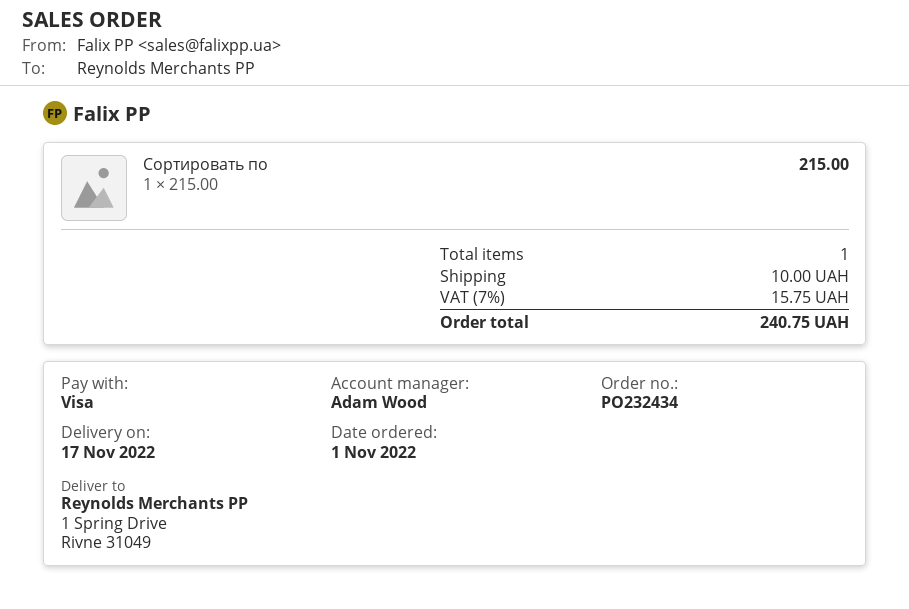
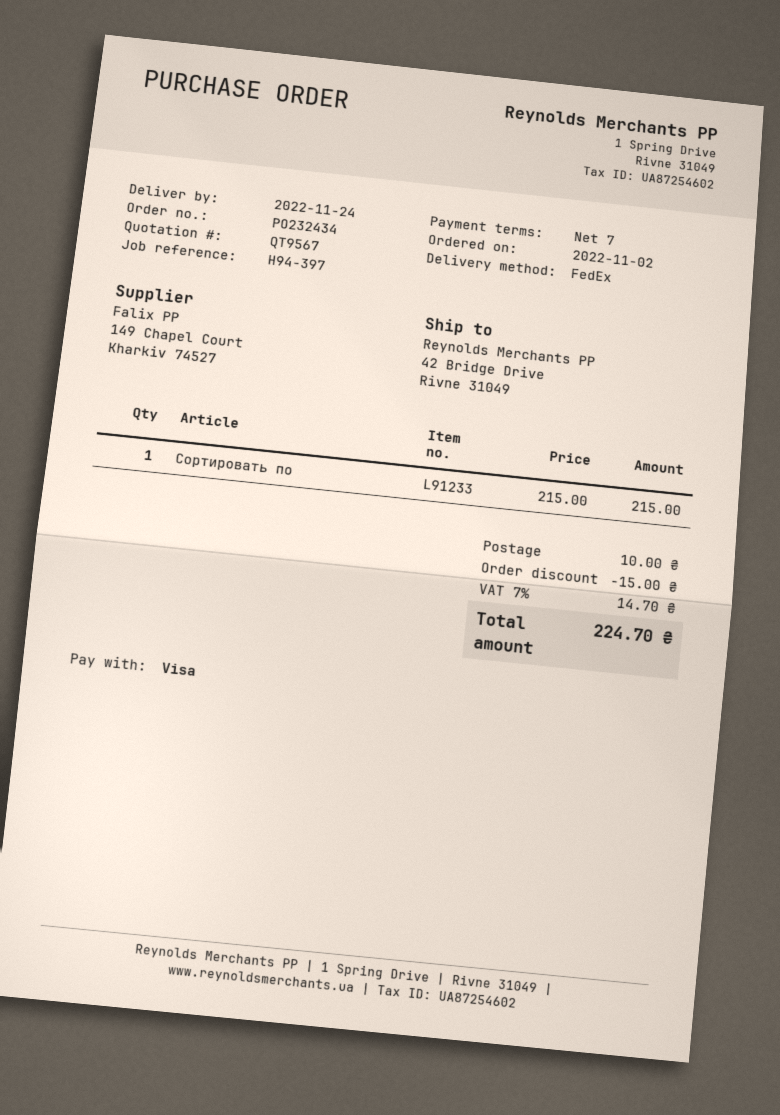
order date: 2022-11-01 -> 2022-11-02
delivery date: 2022-11-17 -> 2022-11-24
ship to: 1 Spring Drive, Rivne 31049 -> 42 Bridge Drive, Rivne 31049
discount: none -> 15.00
tax: 7% = 15.75 -> 7% = 14.70
total: 240.75 -> 224.70

